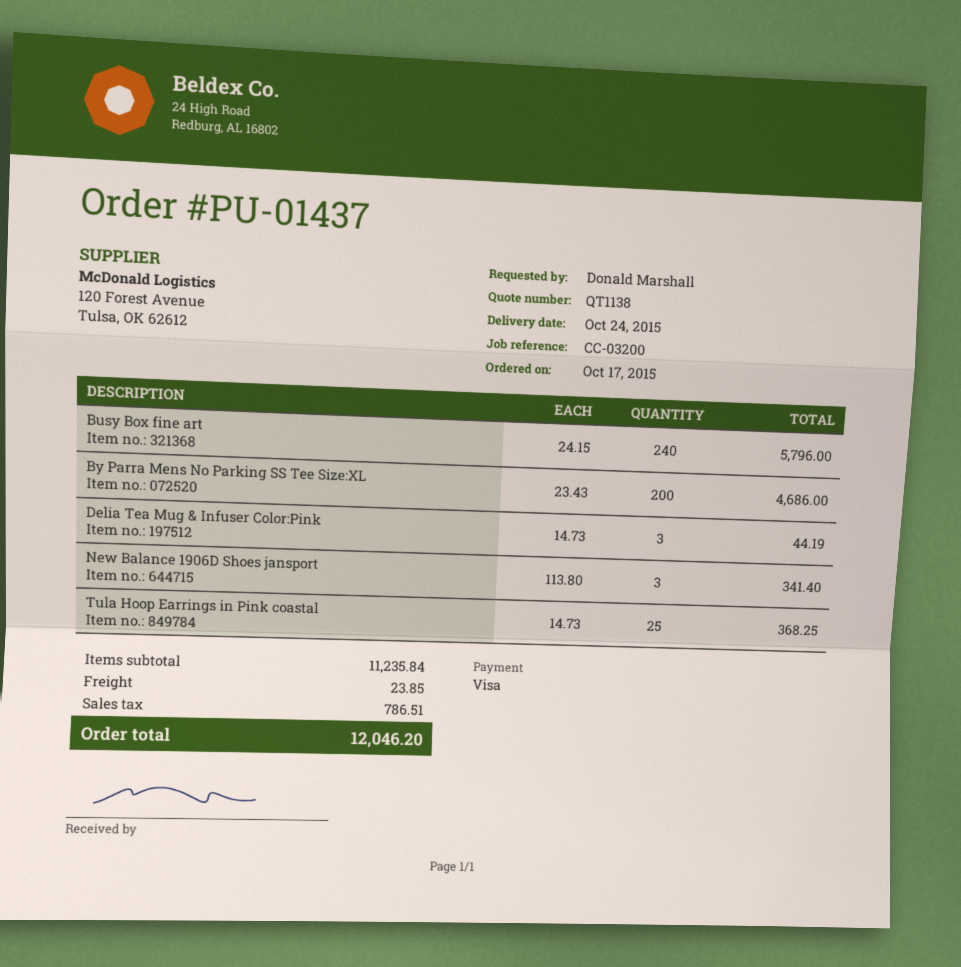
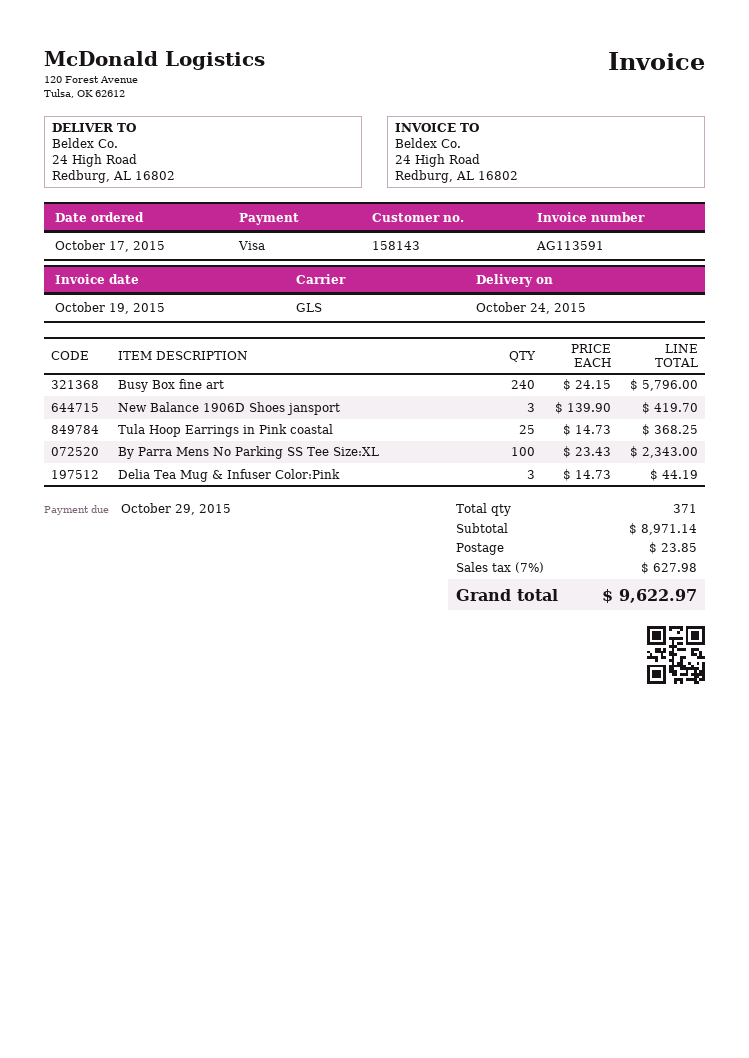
By Parra Mens No Parking SS Tee Size:XL: 200 x 23.43 = 4686.00 -> 100 x 23.43 = 2343.00
New Balance 1906D Shoes jansport: 3 x 113.80 = 341.40 -> 3 x 139.90 = 419.70
subtotal: 11235.84 -> 8971.14
tax: 786.51 -> 627.98
total: 12046.20 -> 9622.97

